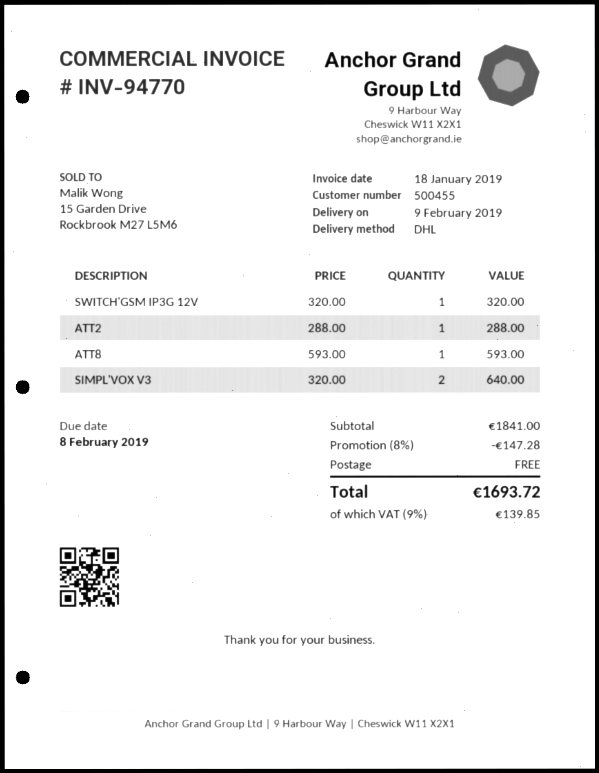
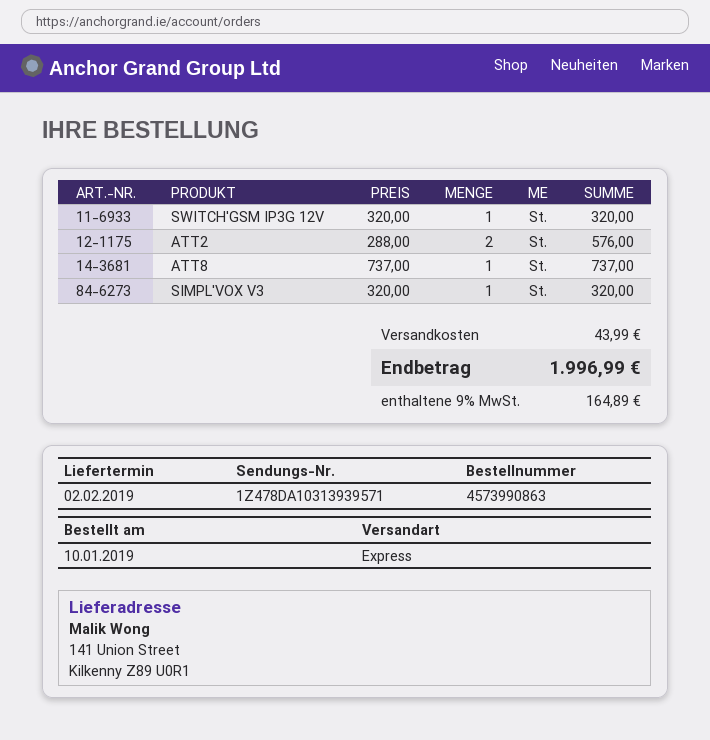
delivery date: 2019-02-09 -> 2019-02-02
shipping method: DHL -> express
ATT2: 1 x 288.00 = 288.00 -> 2 x 288.00 = 576.00
ATT8: 1 x 593.00 = 593.00 -> 1 x 737.00 = 737.00
SIMPL'VOX V3: 2 x 320.00 = 640.00 -> 1 x 320.00 = 320.00
discount: 8% = 147.28 -> none
shipping: 0.00 -> 43.99
tax: 9% = 139.85 -> 9% = 164.89
total: 1693.72 -> 1996.99

